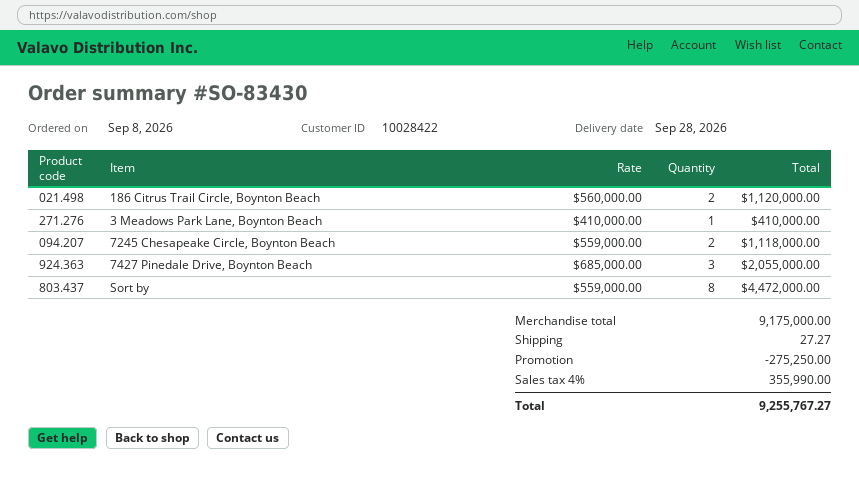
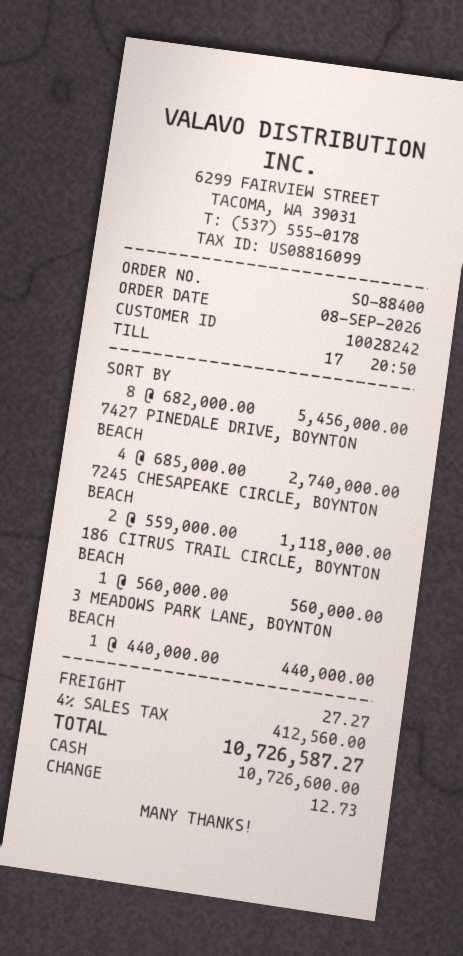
order number: SO-83430 -> SO-88400
customer number: 10028422 -> 10028242
186 Citrus Trail Circle, Boynton Beach: 2 x 560000.00 = 1120000.00 -> 1 x 560000.00 = 560000.00
3 Meadows Park Lane, Boynton Beach: 1 x 410000.00 = 410000.00 -> 1 x 440000.00 = 440000.00
7427 Pinedale Drive, Boynton Beach: 3 x 685000.00 = 2055000.00 -> 4 x 685000.00 = 2740000.00
Sort by: 8 x 559000.00 = 4472000.00 -> 8 x 682000.00 = 5456000.00
discount: 275250.00 -> none
tax: 4% = 355990.00 -> 4% = 412560.00
total: 9255767.27 -> 10726587.27

